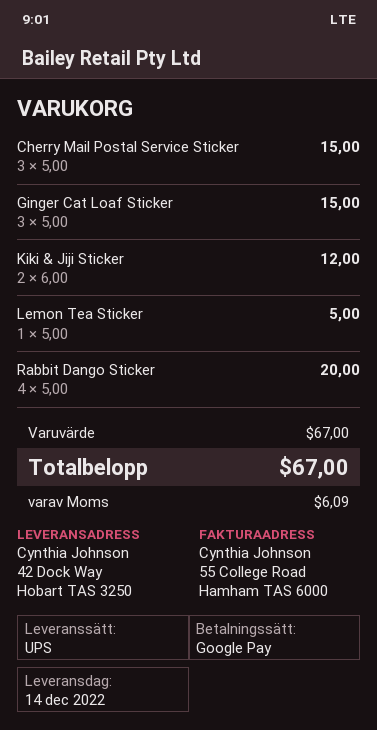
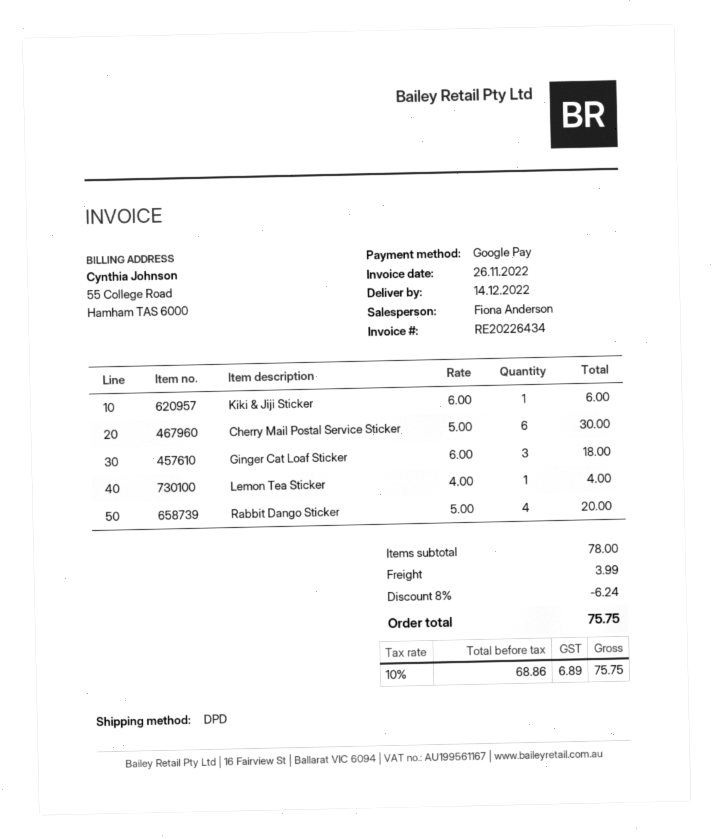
shipping method: UPS -> DPD
Cherry Mail Postal Service Sticker: 3 x 5.00 = 15.00 -> 6 x 5.00 = 30.00
Ginger Cat Loaf Sticker: 3 x 5.00 = 15.00 -> 3 x 6.00 = 18.00
Kiki & Jiji Sticker: 2 x 6.00 = 12.00 -> 1 x 6.00 = 6.00
Lemon Tea Sticker: 1 x 5.00 = 5.00 -> 1 x 4.00 = 4.00
subtotal: 67.00 -> 78.00
discount: none -> 8% = 6.24
shipping: none -> 3.99
tax: 6.09 -> 6.89
total: 67.00 -> 75.75

